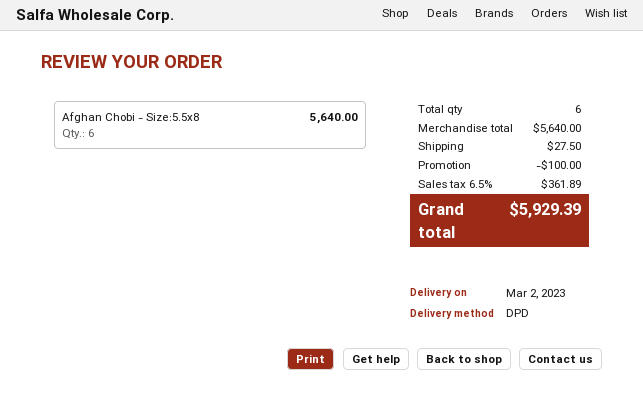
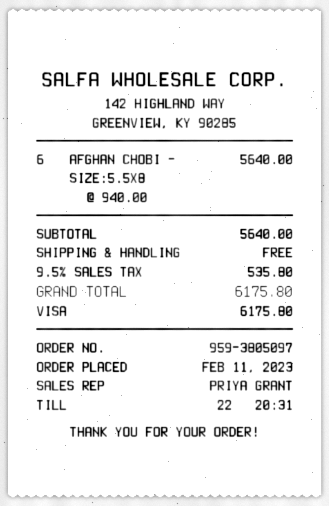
discount: 100.00 -> none
shipping: 27.50 -> 0.00
tax: 6.5% = 361.89 -> 9.5% = 535.80
total: 5929.39 -> 6175.80

